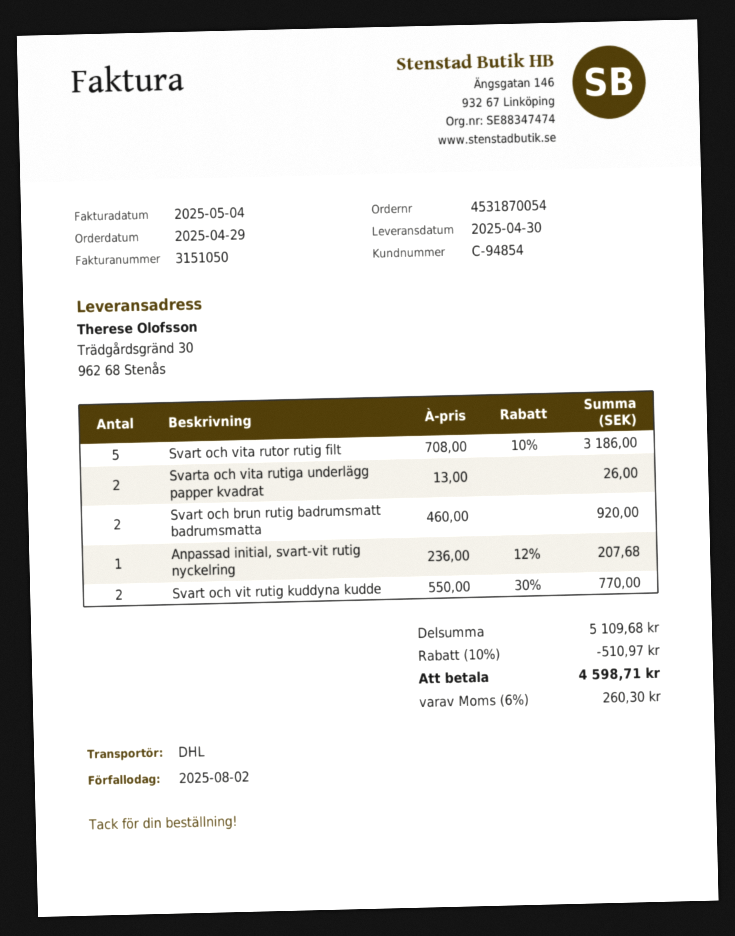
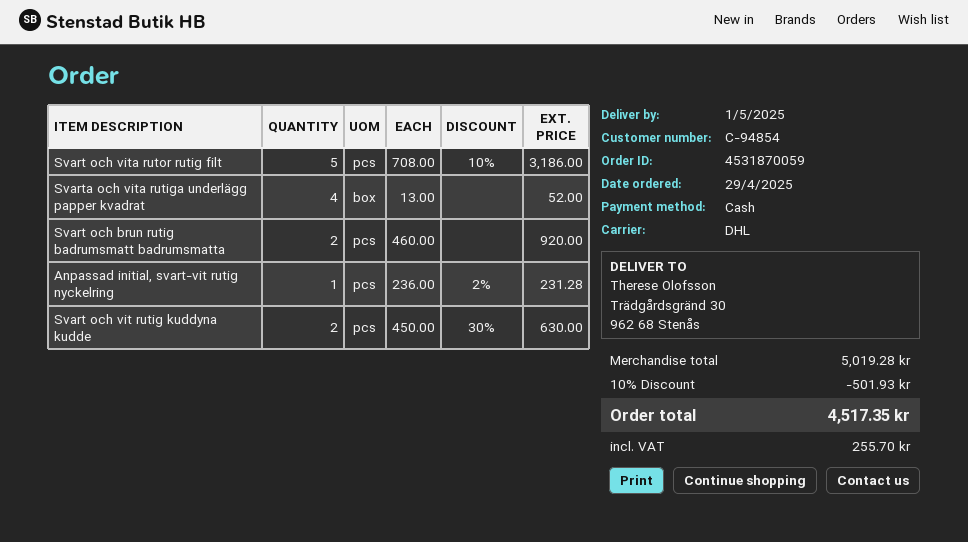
order number: 4531870054 -> 4531870059
delivery date: 2025-04-30 -> 2025-05-01
Svarta och vita rutiga underlägg papper kvadrat: 2 x 13.00 = 26.00 -> 4 x 13.00 = 52.00
Anpassad initial, svart-vit rutig nyckelring: 1 x 236.00 - 12% = 207.68 -> 1 x 236.00 - 2% = 231.28
Svart och vit rutig kuddyna kudde: 2 x 550.00 - 30% = 770.00 -> 2 x 450.00 - 30% = 630.00
subtotal: 5109.68 -> 5019.28
discount: 10% = 510.97 -> 10% = 501.93
tax: 260.30 -> 255.70
total: 4598.71 -> 4517.35

